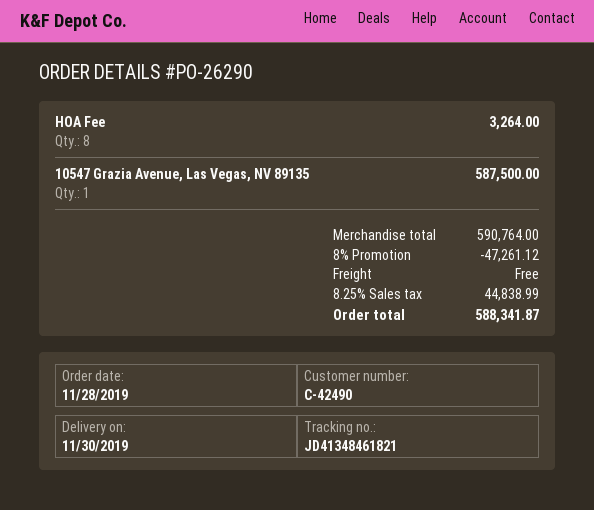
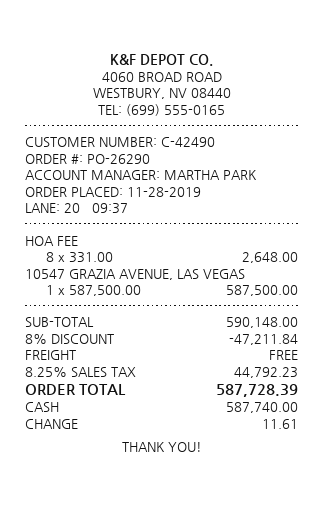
HOA Fee: 8 for 3264.00 -> 8 for 2648.00
subtotal: 590764.00 -> 590148.00
discount: 8% = 47261.12 -> 8% = 47211.84
tax: 8.25% = 44838.99 -> 8.25% = 44792.23
total: 588341.87 -> 587728.39

